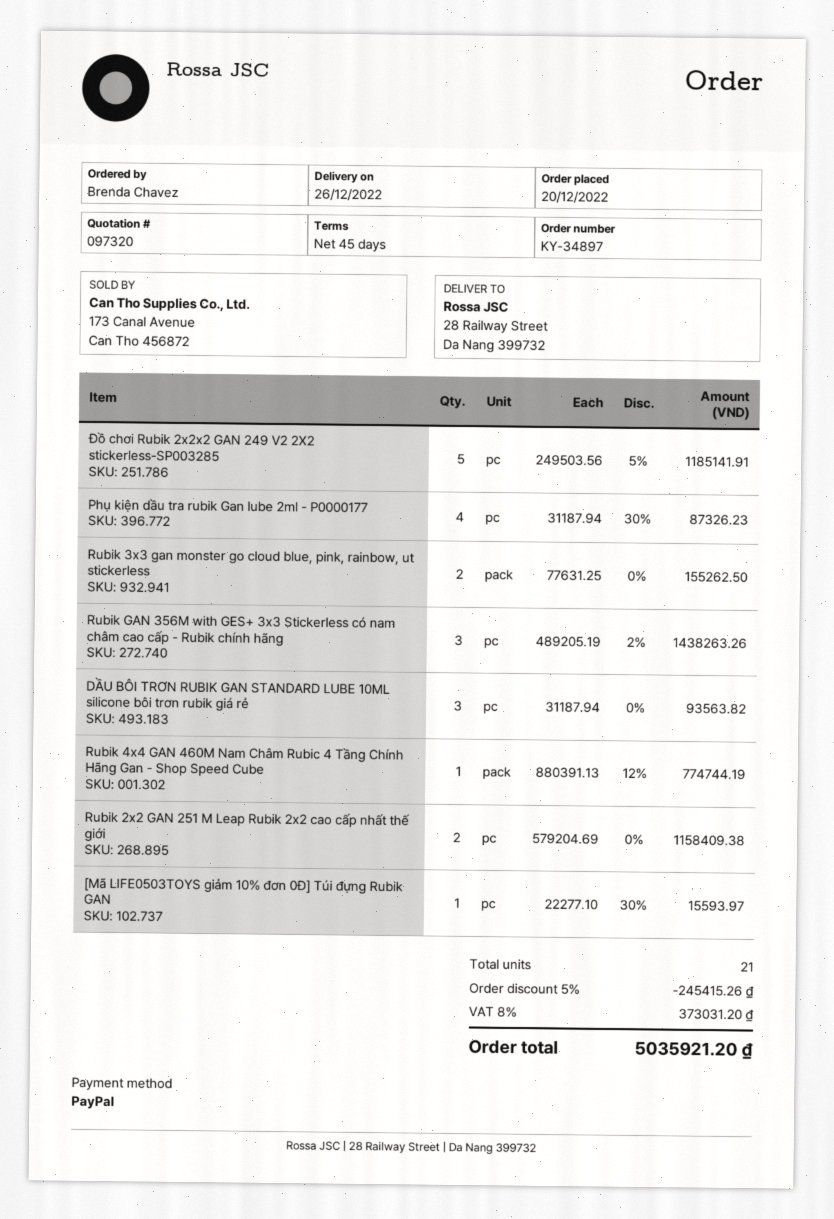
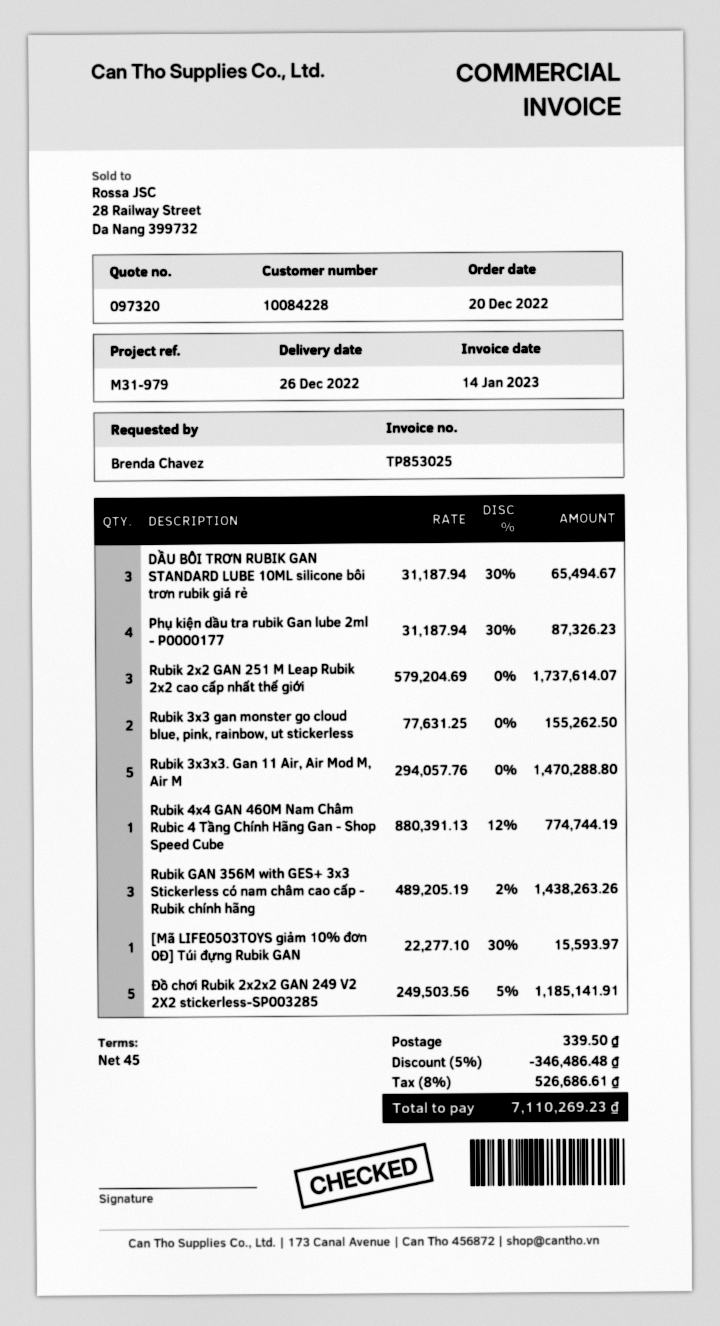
DẦU BÔI TRƠN RUBIK GAN STANDARD LUBE 10ML silicone bôi trơn rubik giá rẻ: 3 x 31187.94 = 93563.82 -> 3 x 31187.94 - 30% = 65494.67
Rubik 2x2 GAN 251 M Leap Rubik 2x2 cao cấp nhất thế giới: 2 x 579204.69 = 1158409.38 -> 3 x 579204.69 = 1737614.07
Rubik 3x3x3. Gan 11 Air, Air Mod M, Air M: none -> 5 x 294057.76 = 1470288.80
discount: 5% = 245415.26 -> 5% = 346486.48
shipping: none -> 339.50
tax: 8% = 373031.20 -> 8% = 526686.61
total: 5035921.20 -> 7110269.23

